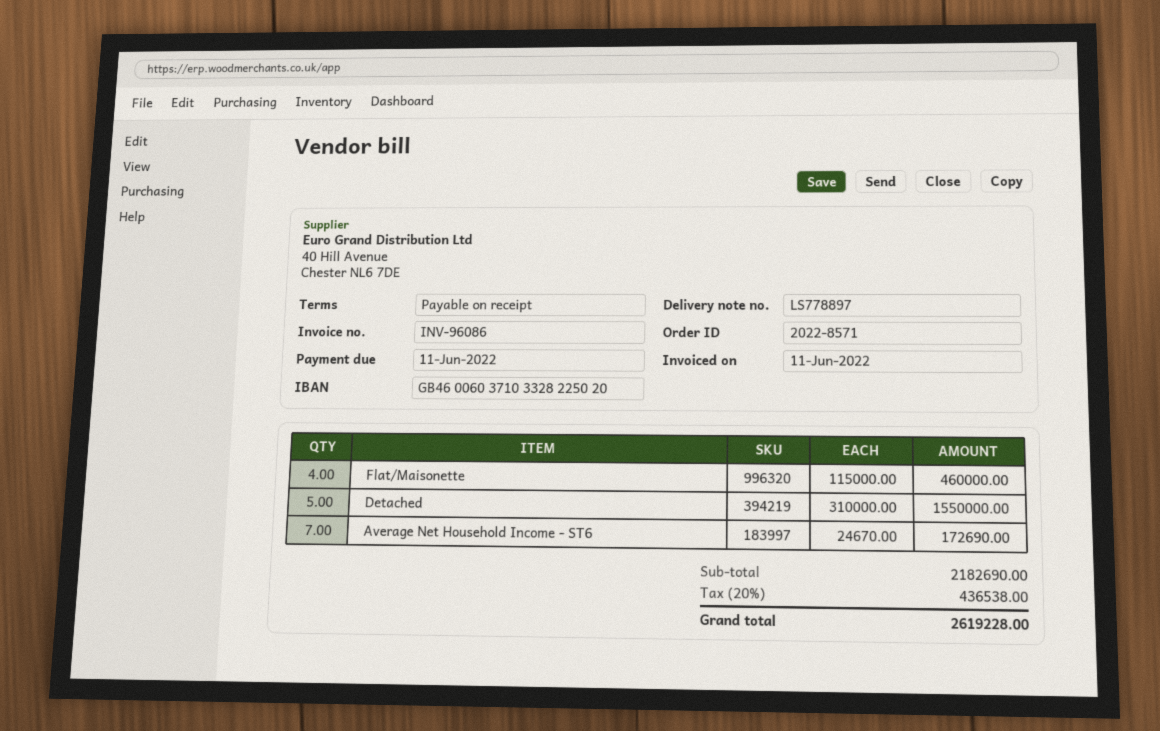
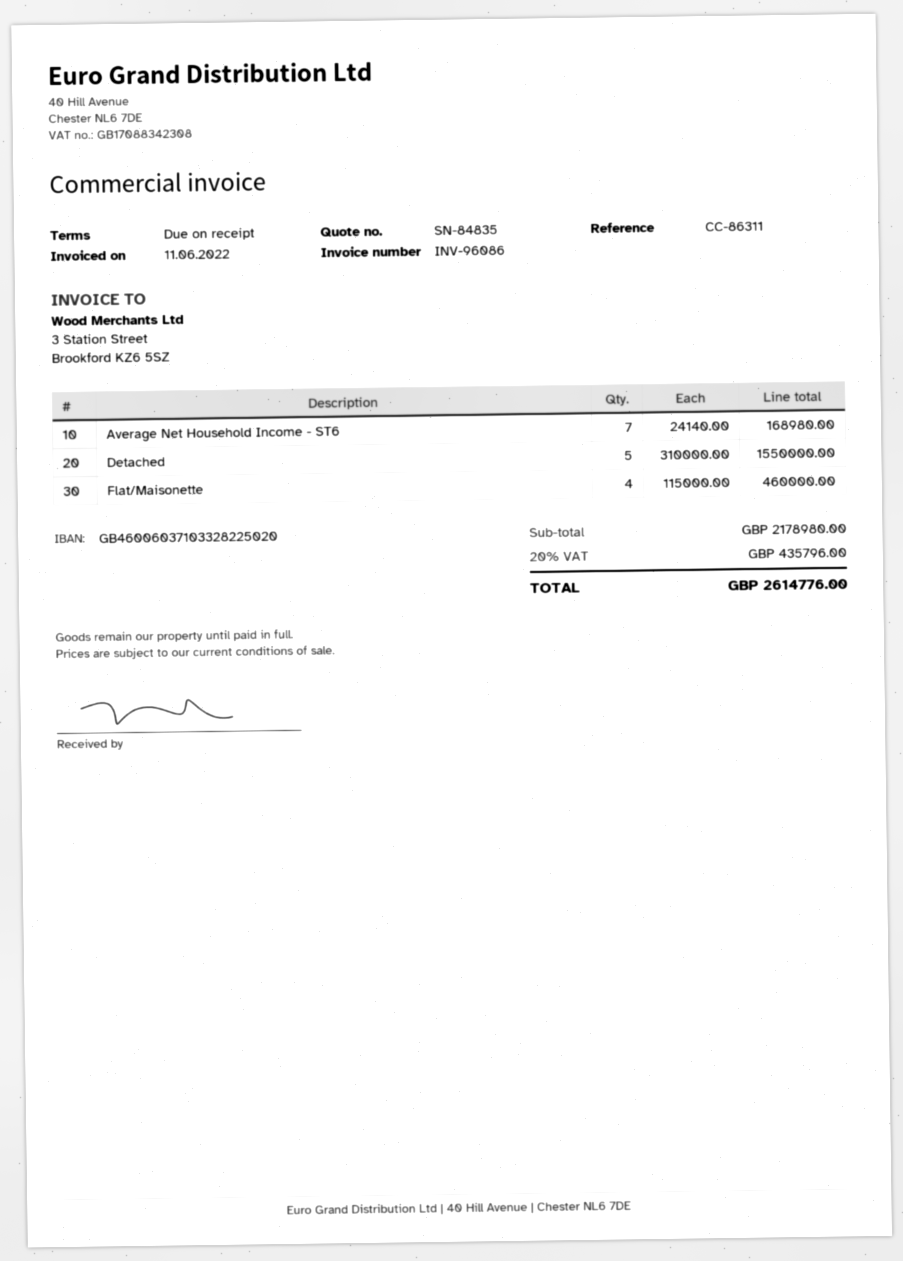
Average Net Household Income - ST6: 7 x 24670.00 = 172690.00 -> 7 x 24140.00 = 168980.00
subtotal: 2182690.00 -> 2178980.00
tax: 20% = 436538.00 -> 20% = 435796.00
total: 2619228.00 -> 2614776.00

